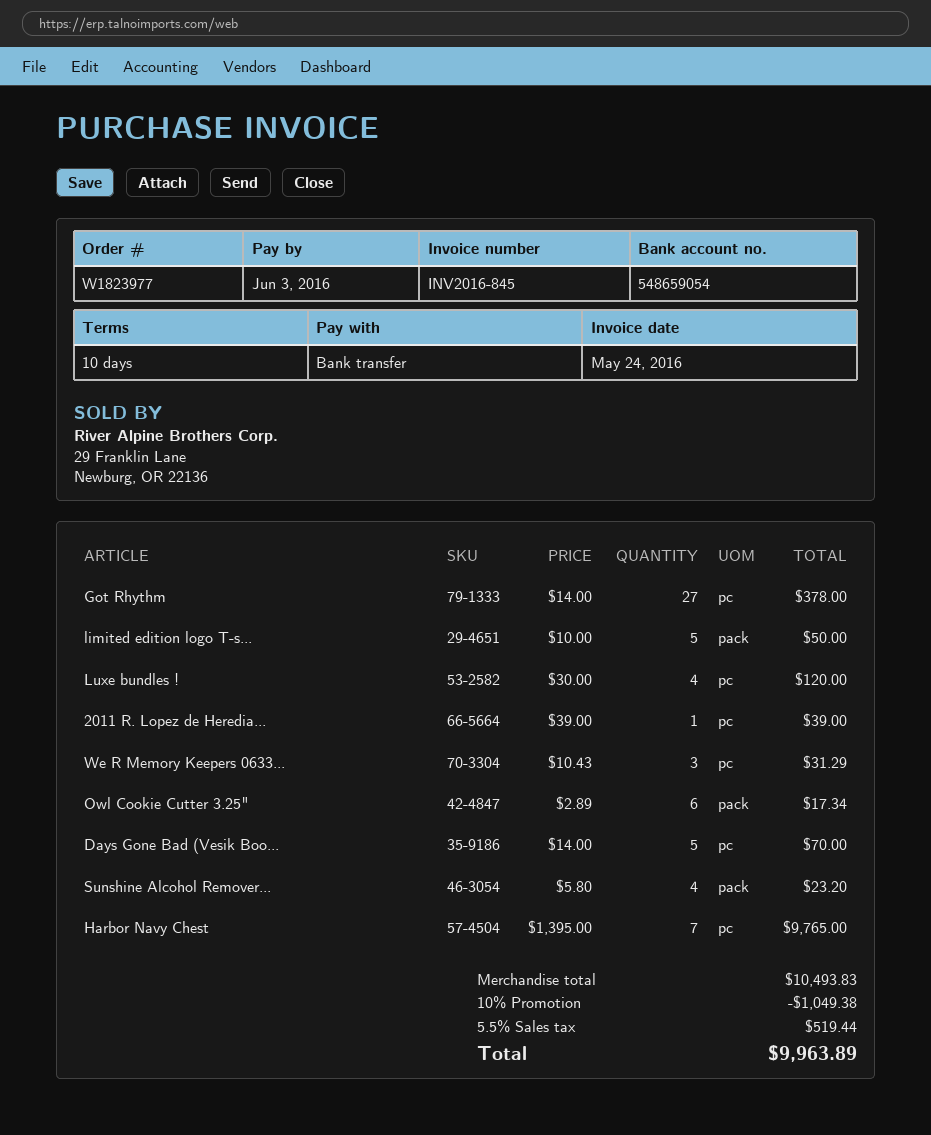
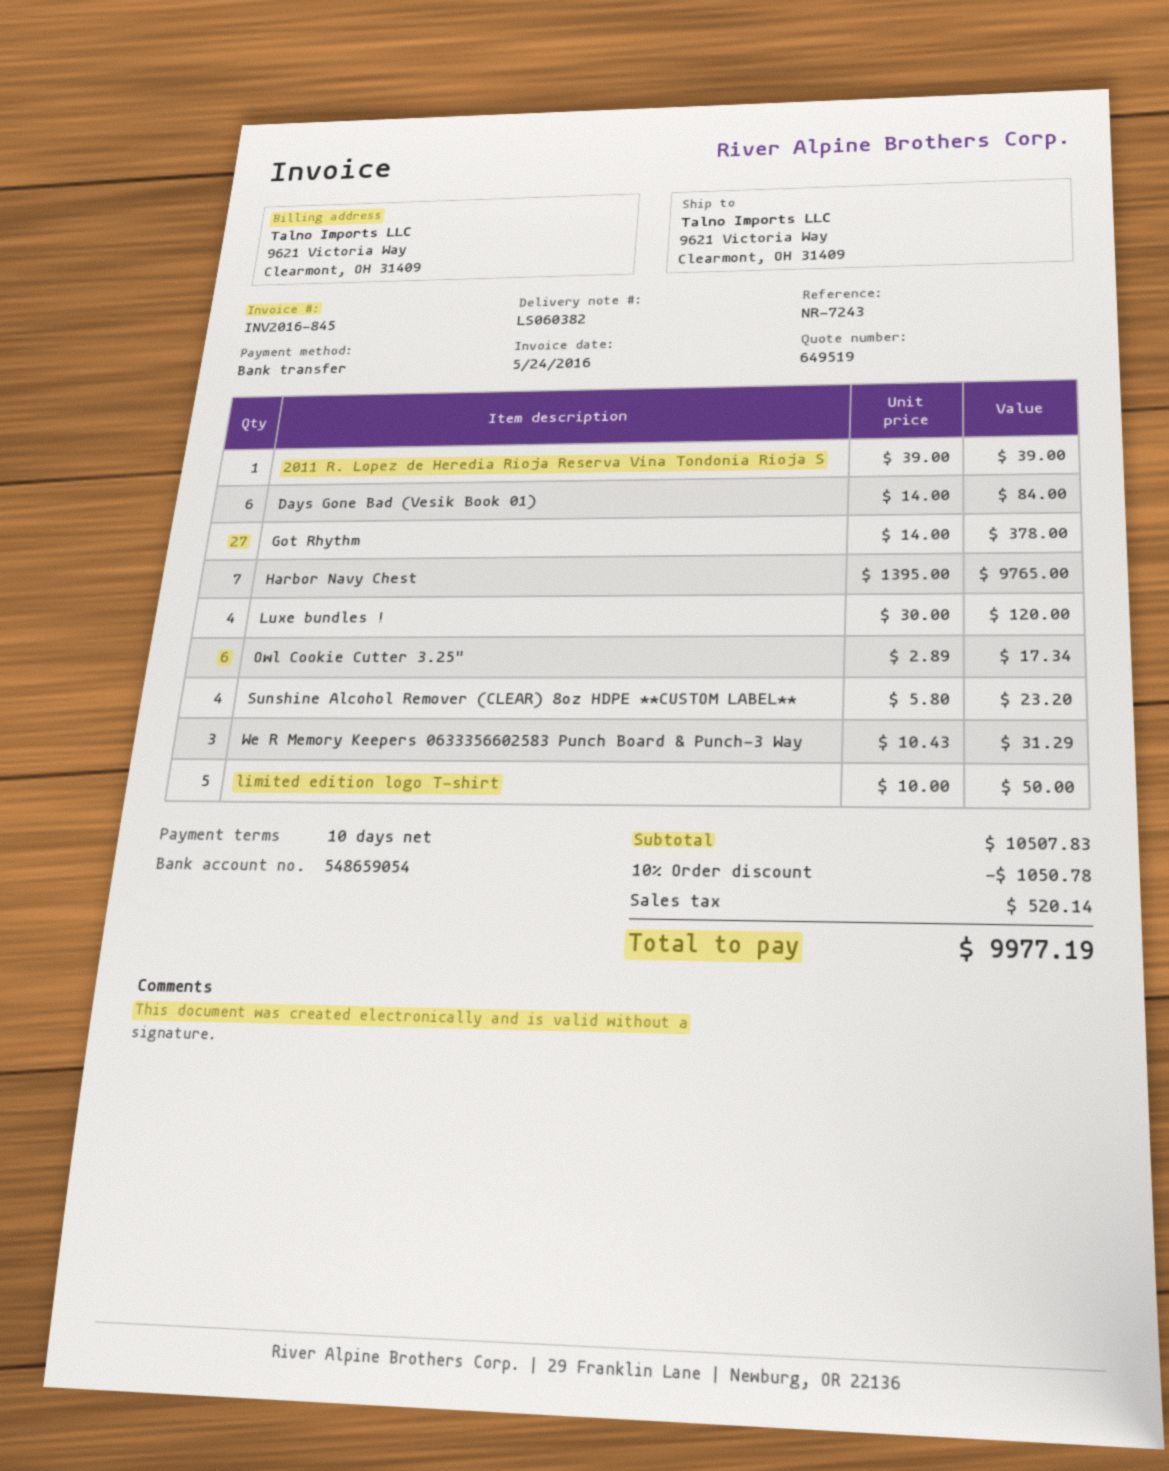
Days Gone Bad (Vesik Boo...: 5 x 14.00 = 70.00 -> 6 x 14.00 = 84.00
subtotal: 10493.83 -> 10507.83
discount: 10% = 1049.38 -> 10% = 1050.78
tax: 519.44 -> 520.14
total: 9963.89 -> 9977.19

